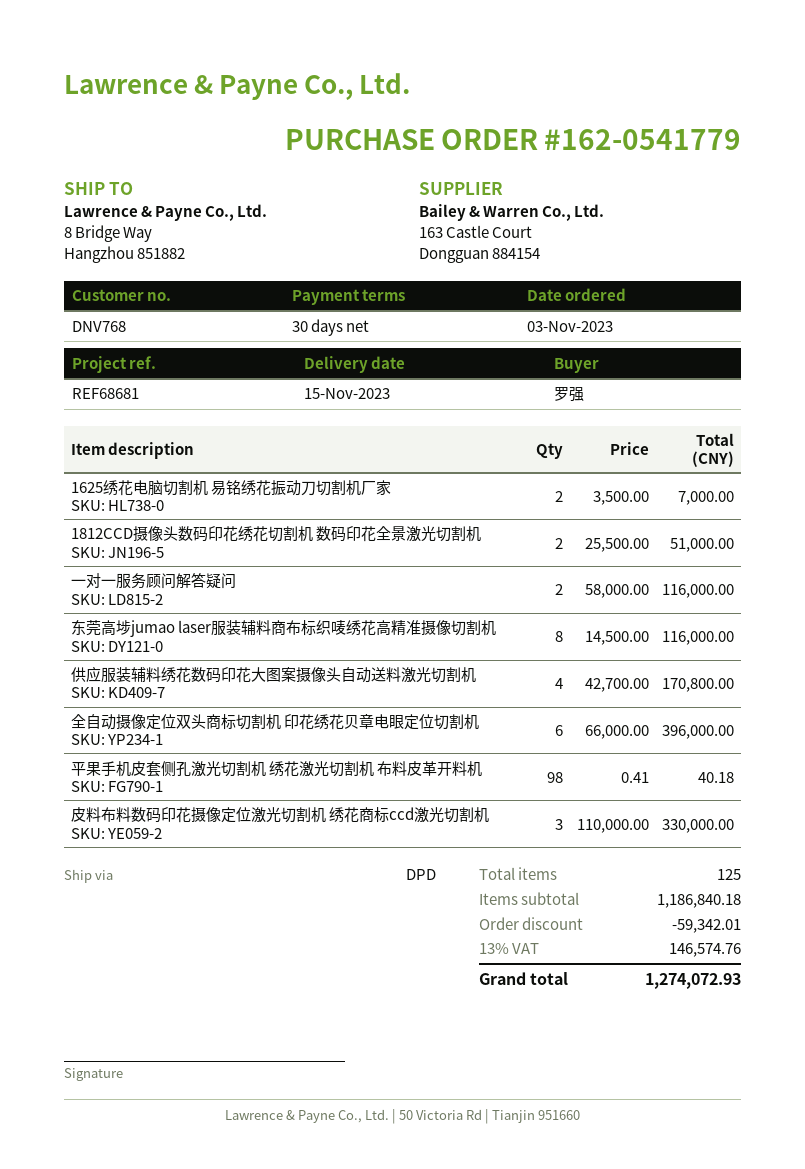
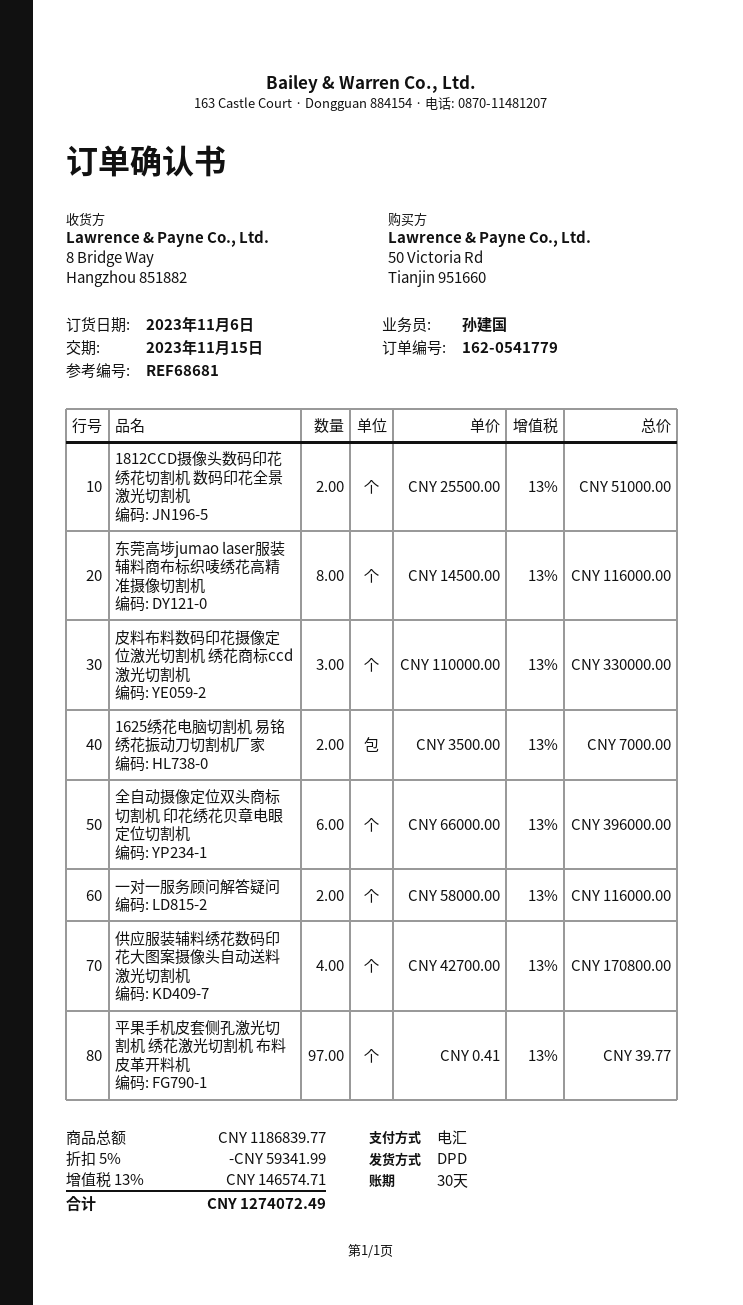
order date: 2023-11-03 -> 2023-11-06
平果手机皮套侧孔激光切割机 绣花激光切割机 布料皮革开料机: 98 x 0.41 = 40.18 -> 97 x 0.41 = 39.77
subtotal: 1186840.18 -> 1186839.77
discount: 59342.01 -> 59341.99
tax: 13% = 146574.76 -> 13% = 146574.71
total: 1274072.93 -> 1274072.49

